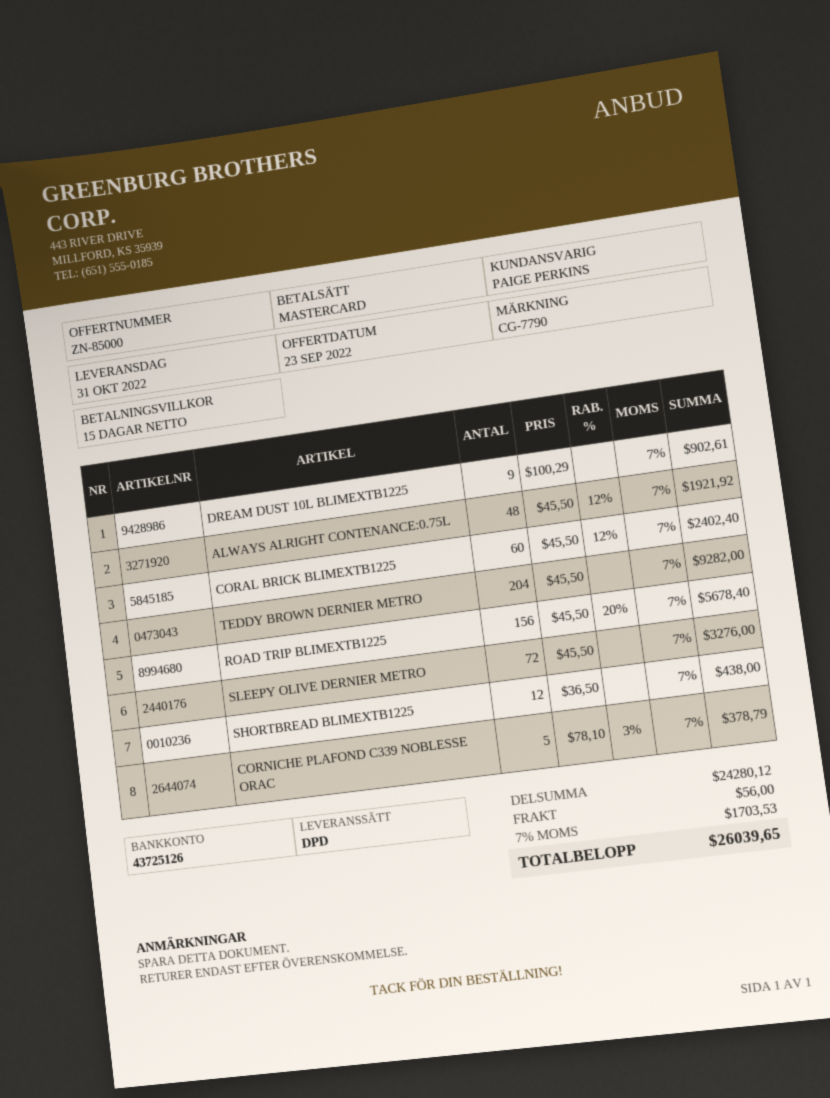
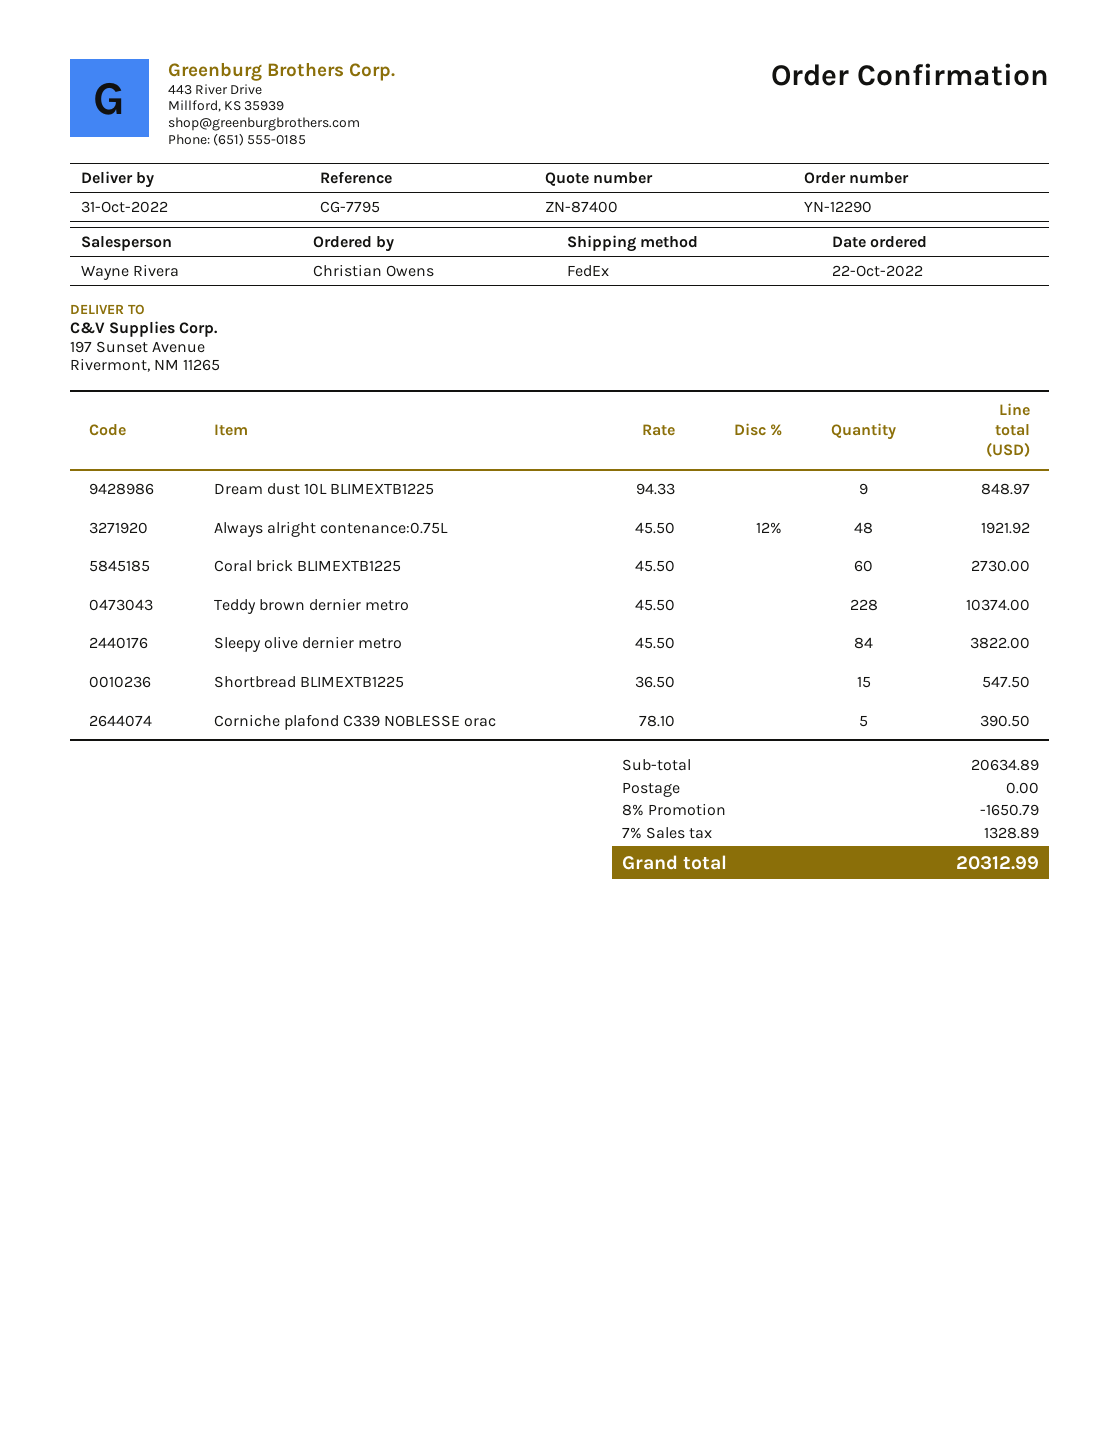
quote number: ZN-85000 -> ZN-87400
reference: CG-7790 -> CG-7795
sales rep: PAIGE PERKINS -> Wayne Rivera
shipping method: DPD -> FedEx
DREAM DUST 10L BLIMEXTB1225: 9 x 100.29 = 902.61 -> 9 x 94.33 = 848.97
CORAL BRICK BLIMEXTB1225: 60 x 45.50 - 12% = 2402.40 -> 60 x 45.50 = 2730.00
TEDDY BROWN DERNIER METRO: 204 x 45.50 = 9282.00 -> 228 x 45.50 = 10374.00
ROAD TRIP BLIMEXTB1225: 156 x 45.50 - 20% = 5678.40 -> none
SLEEPY OLIVE DERNIER METRO: 72 x 45.50 = 3276.00 -> 84 x 45.50 = 3822.00
SHORTBREAD BLIMEXTB1225: 12 x 36.50 = 438.00 -> 15 x 36.50 = 547.50
CORNICHE PLAFOND C339 NOBLESSE ORAC: 5 x 78.10 - 3% = 378.79 -> 5 x 78.10 = 390.50
subtotal: 24280.12 -> 20634.89
discount: none -> 8% = 1650.79
shipping: 56.00 -> 0.00
tax: 7% = 1703.53 -> 7% = 1328.89
total: 26039.65 -> 20312.99

